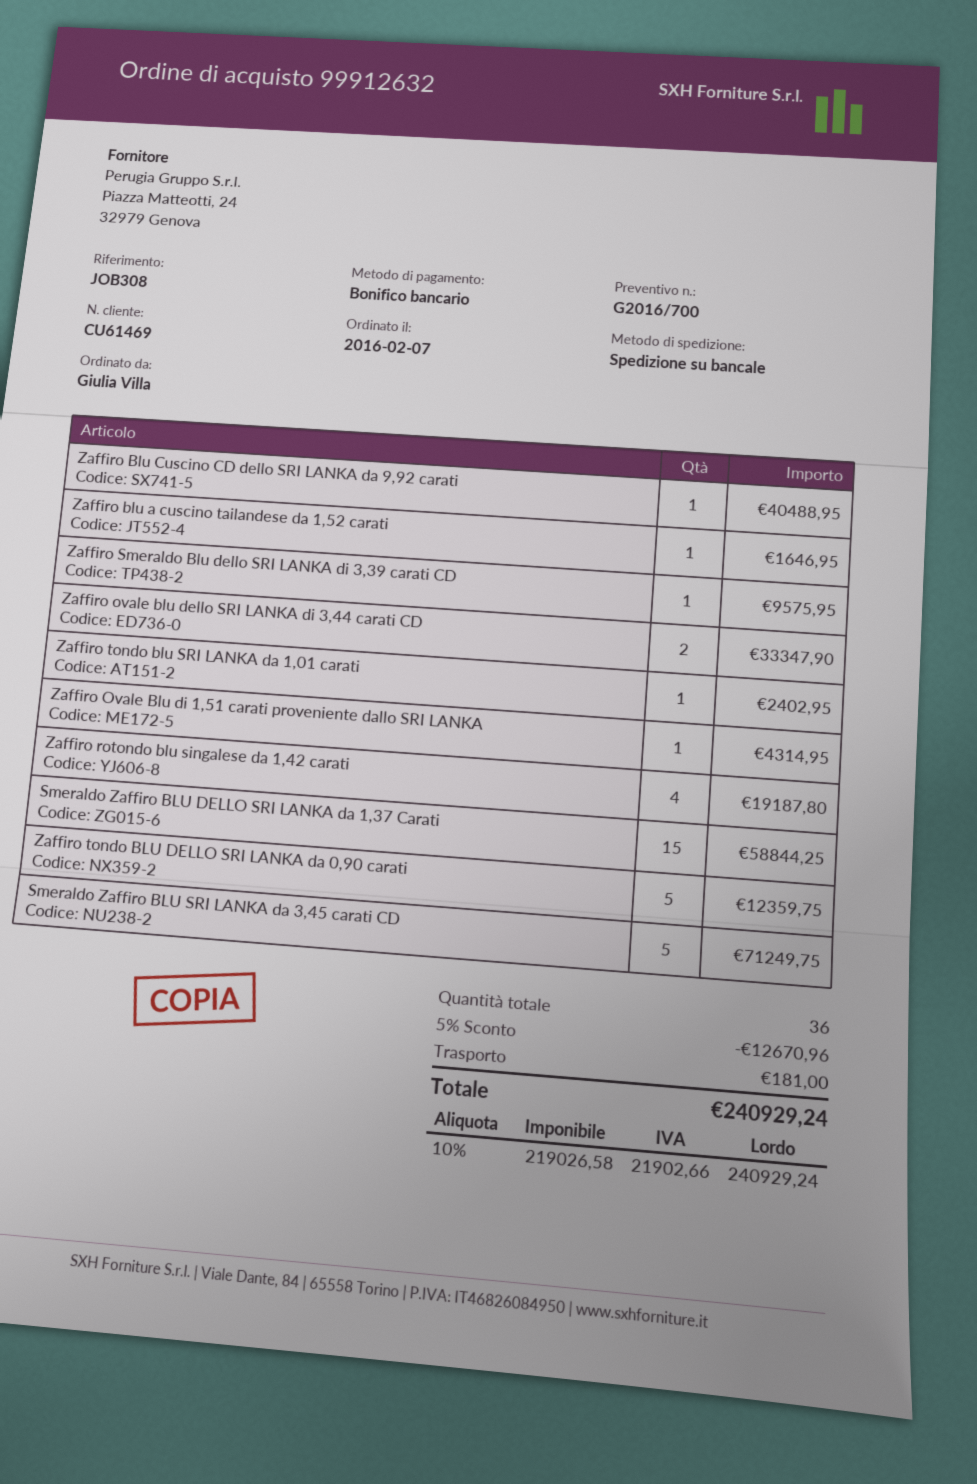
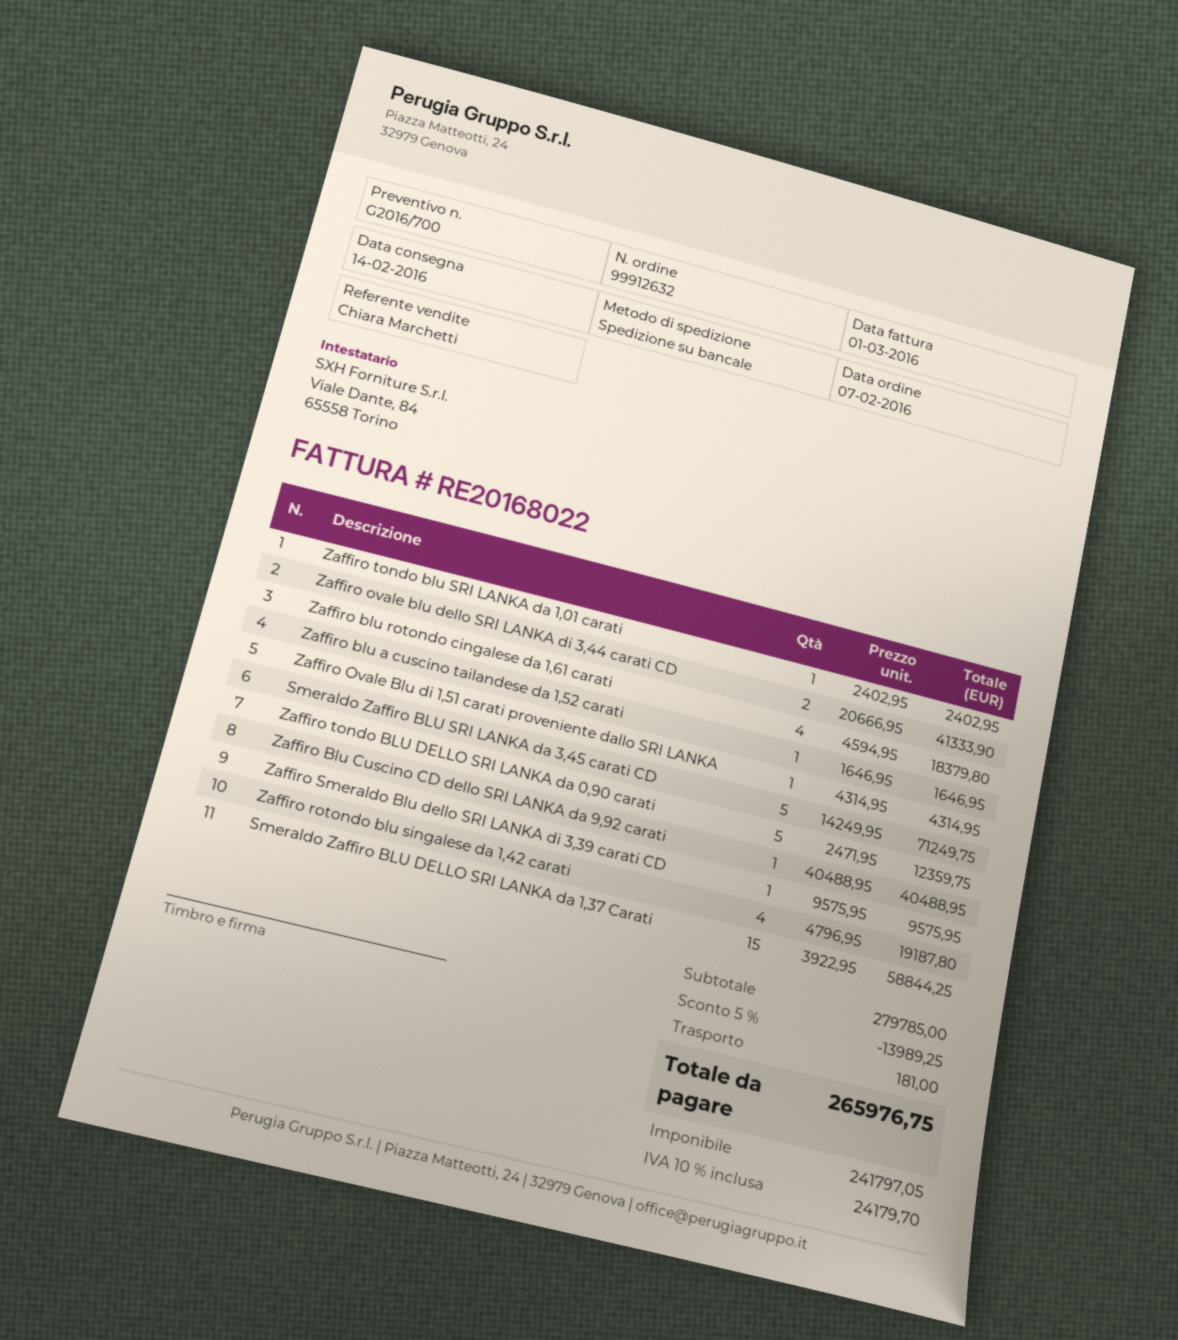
Zaffiro ovale blu dello SRI LANKA di 3,44 carati CD: 2 for 33347.90 -> 2 for 41333.90
Zaffiro blu rotondo cingalese da 1,61 carati: none -> 4 for 18379.80
discount: 5% = 12670.96 -> 5% = 13989.25
net: 219026.58 -> 241797.05
tax: 10% = 21902.66 -> 10% = 24179.70
total: 240929.24 -> 265976.75

